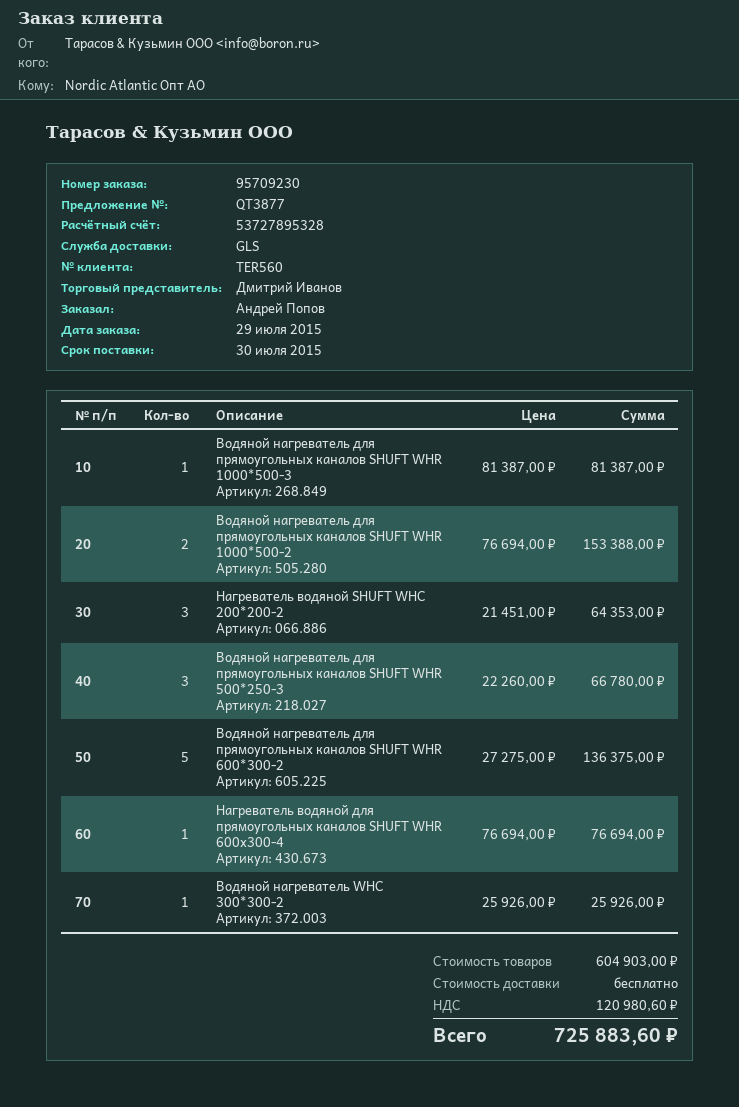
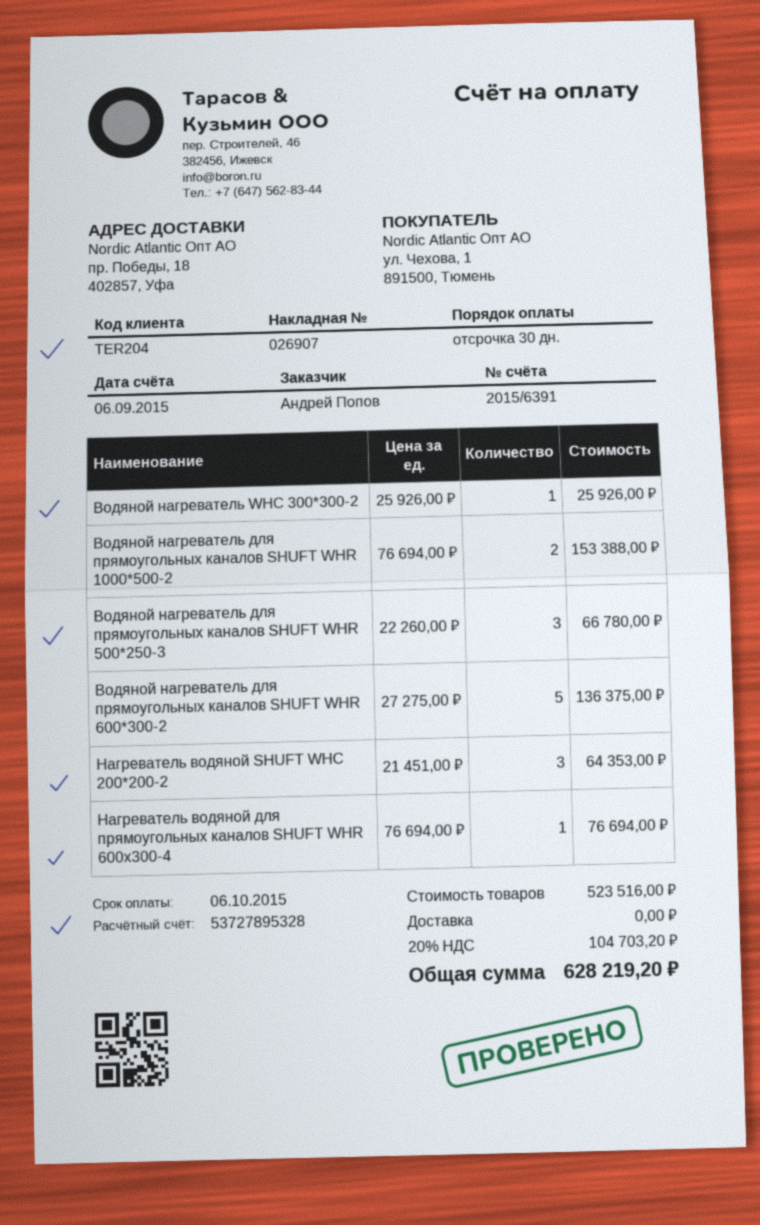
customer number: TER560 -> TER204
Водяной нагреватель для прямоугольных каналов SHUFT WHR 1000*500-3: 1 x 81387.00 = 81387.00 -> none
subtotal: 604903.00 -> 523516.00
tax: 120980.60 -> 104703.20
total: 725883.60 -> 628219.20

